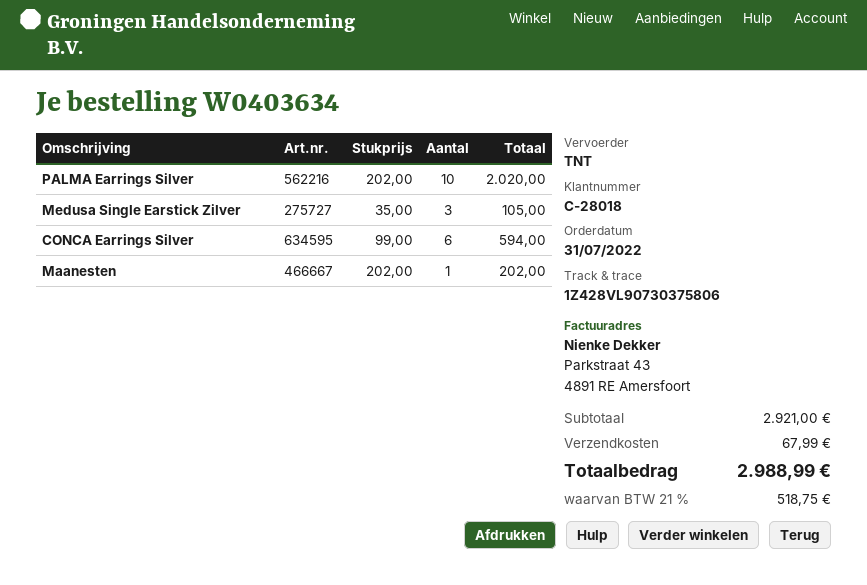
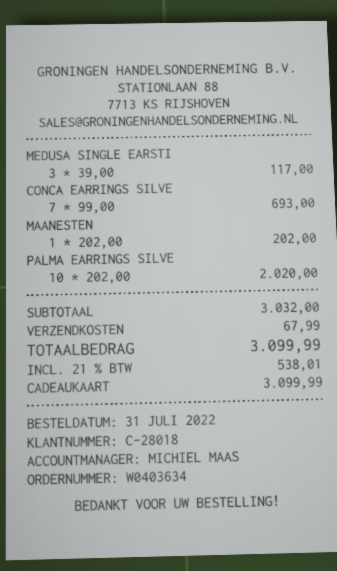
Medusa Single Earstick Zilver: 3 x 35.00 = 105.00 -> 3 x 39.00 = 117.00
CONCA Earrings Silver: 6 x 99.00 = 594.00 -> 7 x 99.00 = 693.00
subtotal: 2921.00 -> 3032.00
tax: 21% = 518.75 -> 21% = 538.01
total: 2988.99 -> 3099.99

